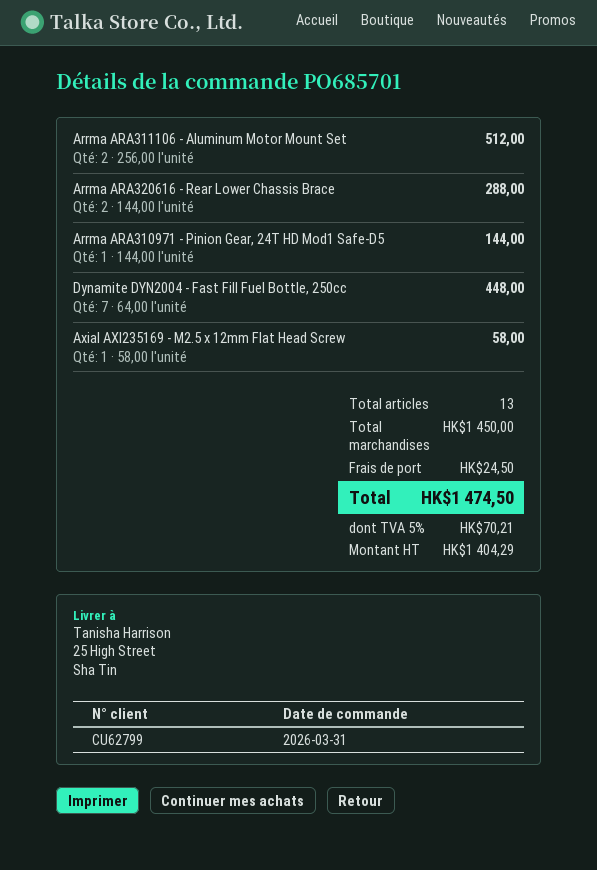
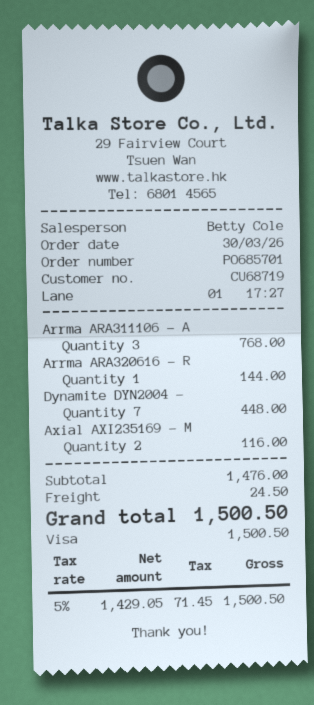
order date: 2026-03-31 -> 2026-03-30
customer number: CU62799 -> CU68719
Arrma ARA311106 - Aluminum Motor Mount Set: 2 for 512.00 -> 3 for 768.00
Arrma ARA320616 - Rear Lower Chassis Brace: 2 for 288.00 -> 1 for 144.00
Arrma ARA310971 - Pinion Gear, 24T HD Mod1 Safe-D5: 1 for 144.00 -> none
Axial AXI235169 - M2.5 x 12mm Flat Head Screw: 1 for 58.00 -> 2 for 116.00
subtotal: 1450.00 -> 1476.00
net: 1404.29 -> 1429.05
tax: 5% = 70.21 -> 5% = 71.45
total: 1474.50 -> 1500.50

